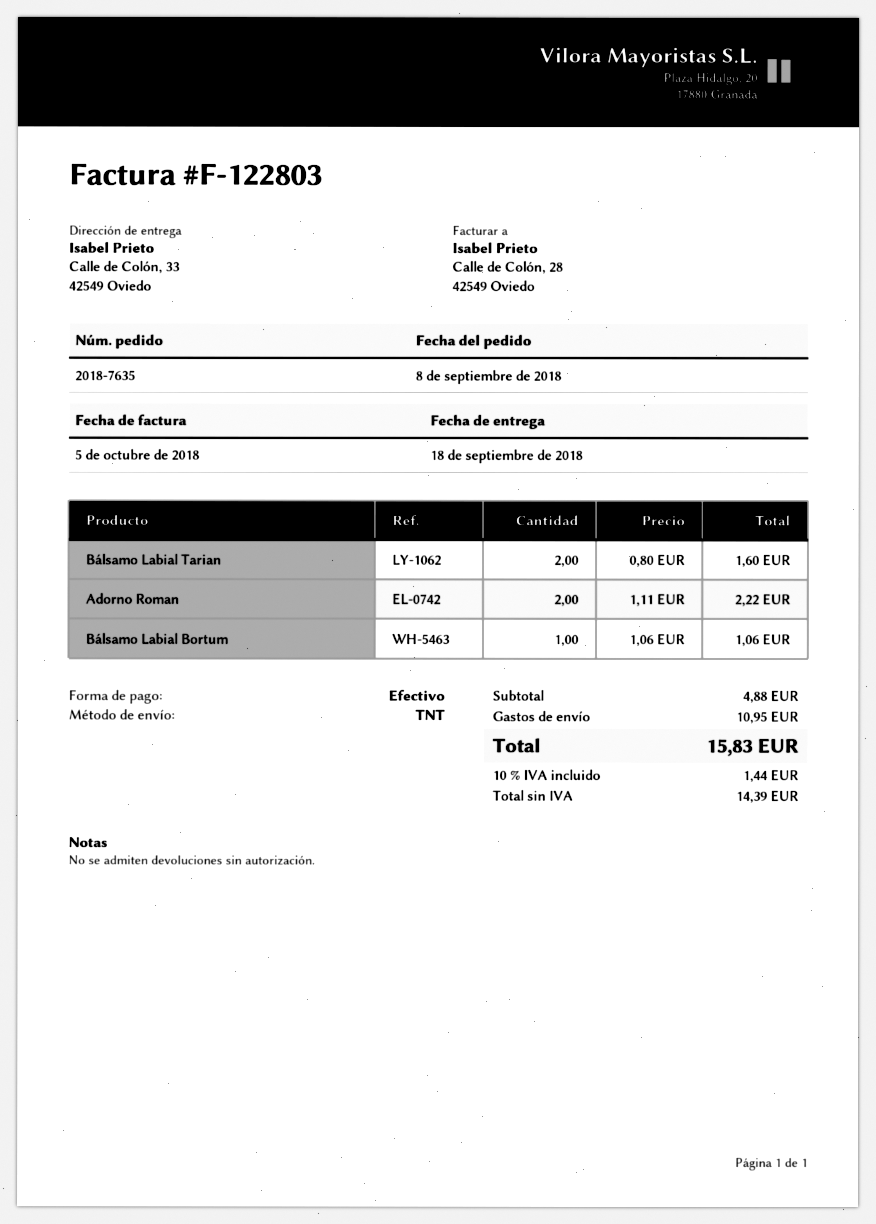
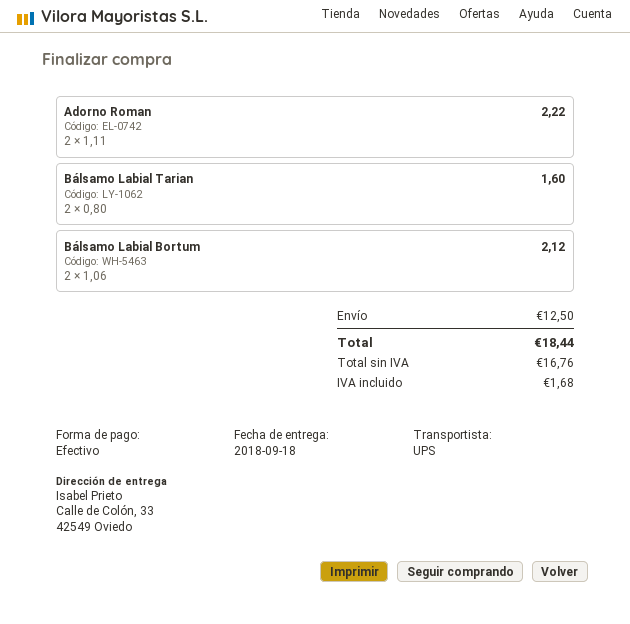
shipping method: TNT -> UPS
Bálsamo Labial Bortum: 1 x 1.06 = 1.06 -> 2 x 1.06 = 2.12
shipping: 10.95 -> 12.50
net: 14.39 -> 16.76
tax: 1.44 -> 1.68
total: 15.83 -> 18.44

